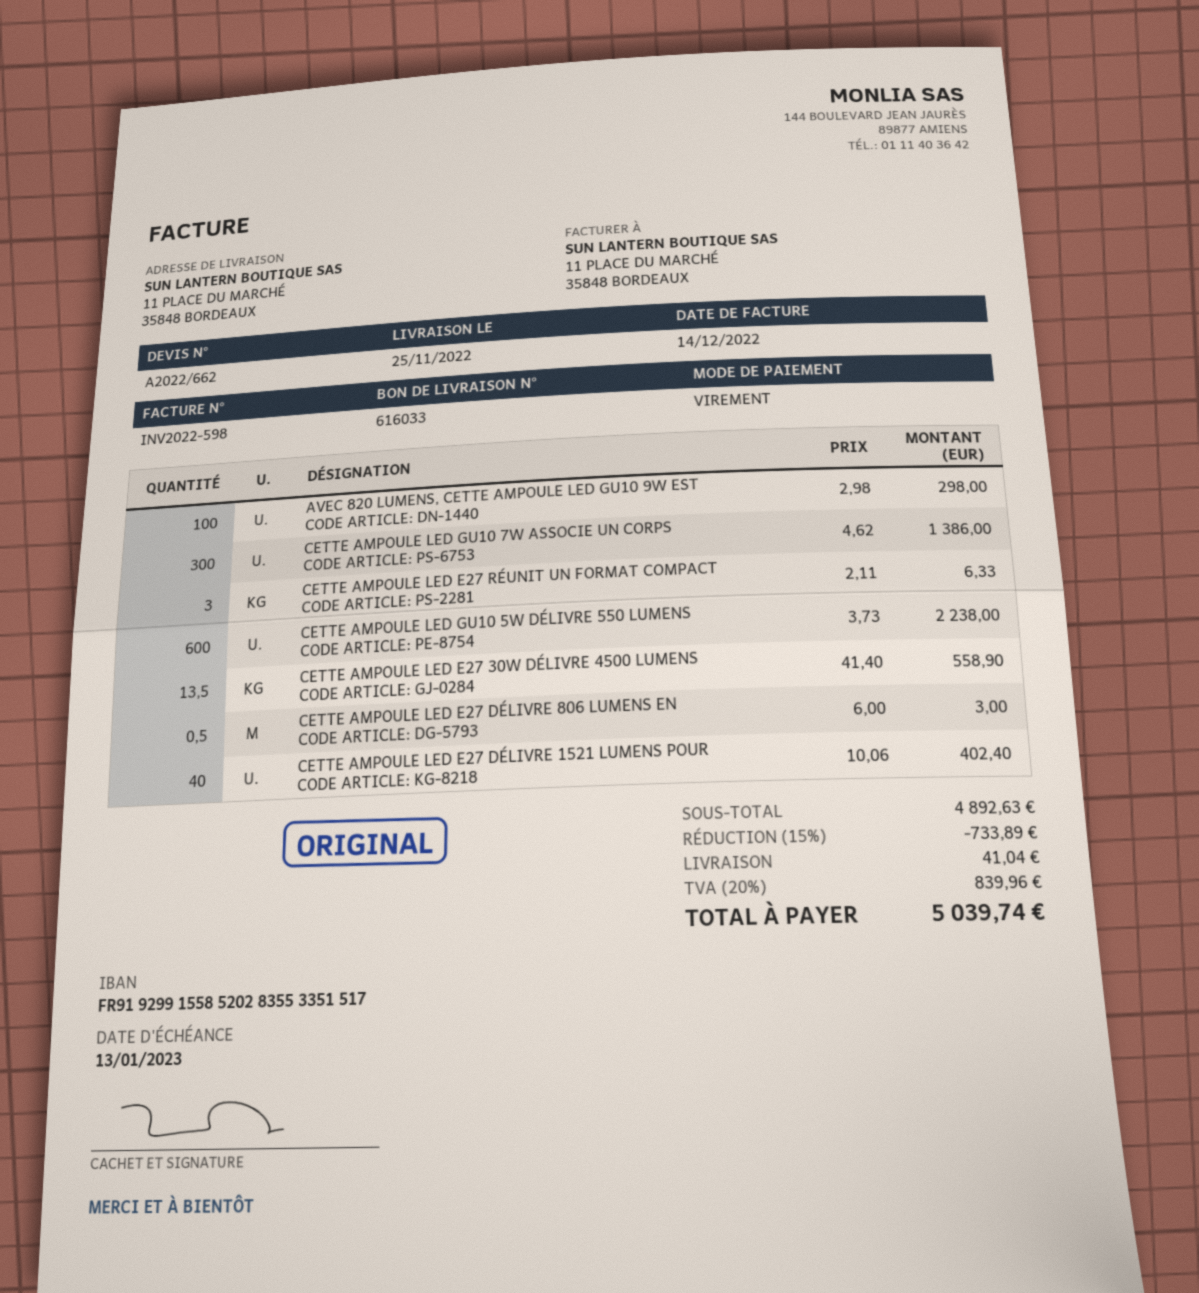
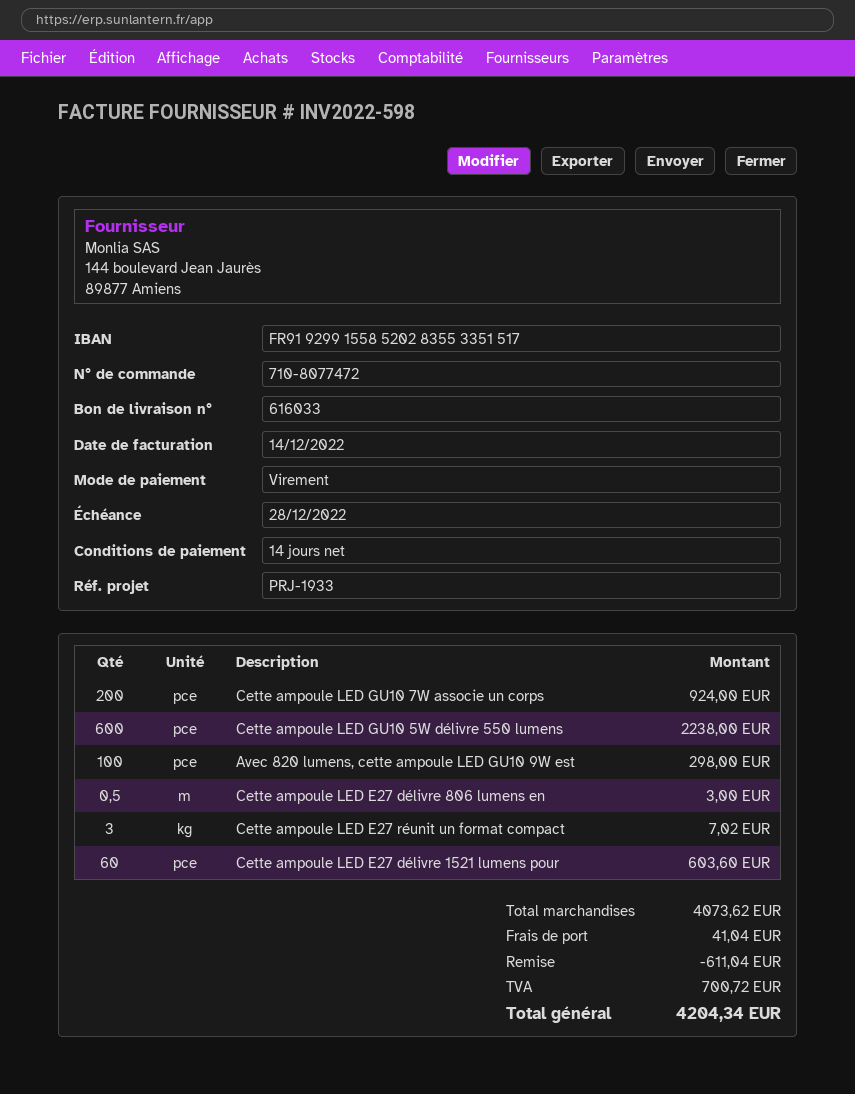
due date: 2023-01-13 -> 2022-12-28
CETTE AMPOULE LED GU10 7W ASSOCIE UN CORPS: 300 for 1386.00 -> 200 for 924.00
CETTE AMPOULE LED E27 RÉUNIT UN FORMAT COMPACT: 3 for 6.33 -> 3 for 7.02
CETTE AMPOULE LED E27 30W DÉLIVRE 4500 LUMENS: 13.5 for 558.90 -> none
CETTE AMPOULE LED E27 DÉLIVRE 1521 LUMENS POUR: 40 for 402.40 -> 60 for 603.60
subtotal: 4892.63 -> 4073.62
discount: 733.89 -> 611.04
tax: 839.96 -> 700.72
total: 5039.74 -> 4204.34

